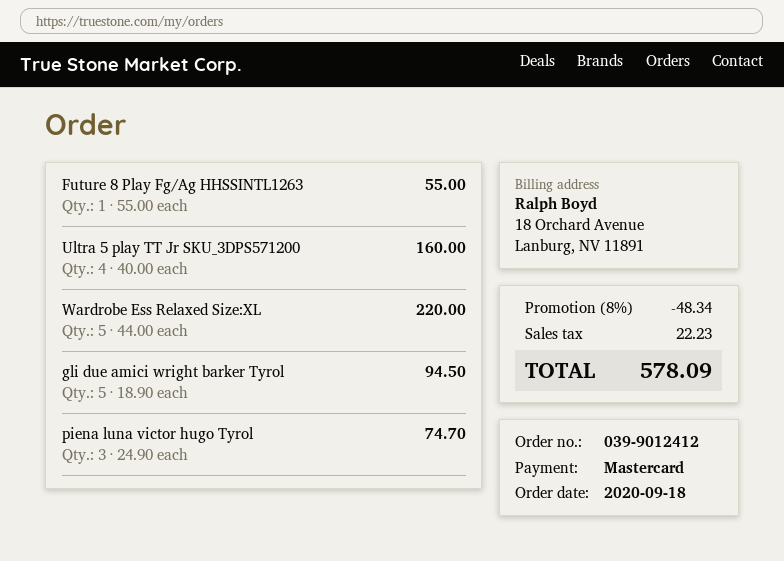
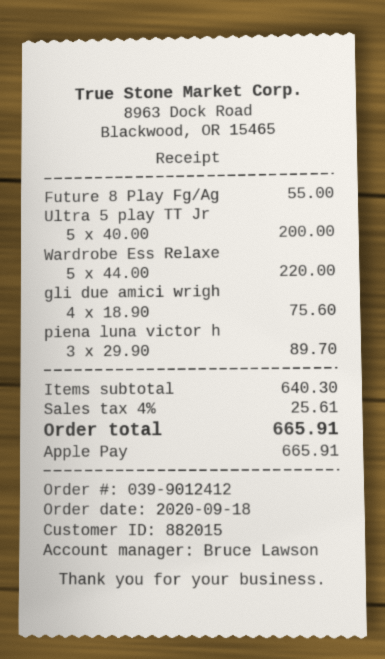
payment method: Mastercard -> Apple Pay
Ultra 5 play TT Jr SKU_3DPS571200: 4 x 40.00 = 160.00 -> 5 x 40.00 = 200.00
gli due amici wright barker Tyrol: 5 x 18.90 = 94.50 -> 4 x 18.90 = 75.60
piena luna victor hugo Tyrol: 3 x 24.90 = 74.70 -> 3 x 29.90 = 89.70
discount: 8% = 48.34 -> none
tax: 22.23 -> 25.61
total: 578.09 -> 665.91

